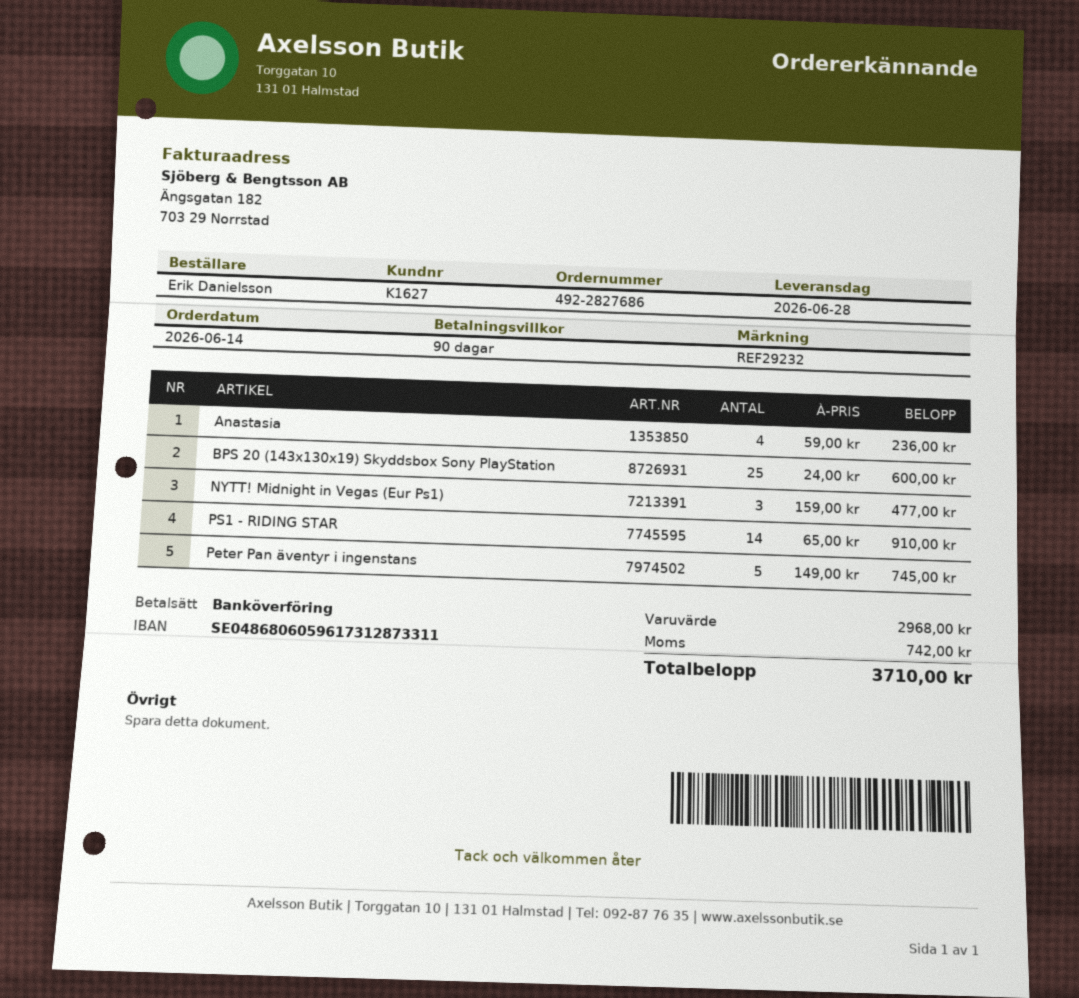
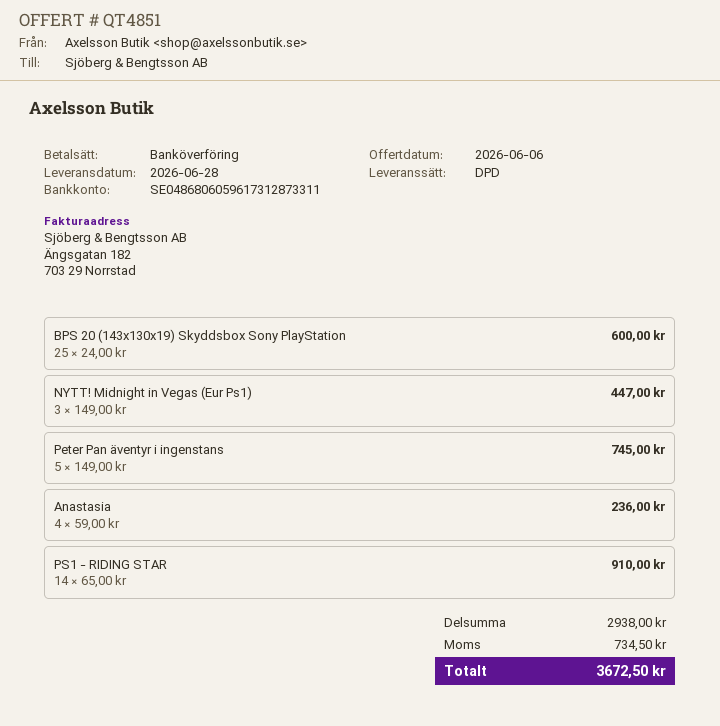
NYTT! Midnight in Vegas (Eur Ps1): 3 x 159.00 = 477.00 -> 3 x 149.00 = 447.00
subtotal: 2968.00 -> 2938.00
tax: 742.00 -> 734.50
total: 3710.00 -> 3672.50

